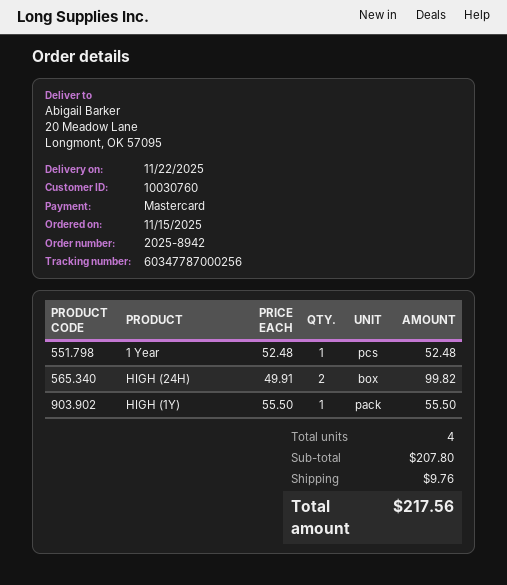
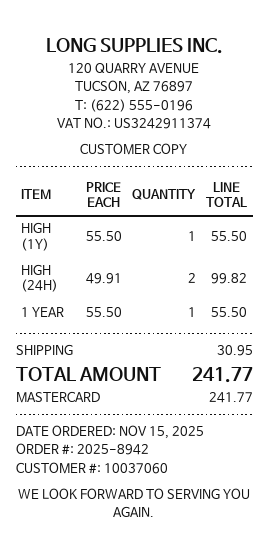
customer number: 10030760 -> 10037060
1 Year: 1 x 52.48 = 52.48 -> 1 x 55.50 = 55.50
shipping: 9.76 -> 30.95
total: 217.56 -> 241.77

